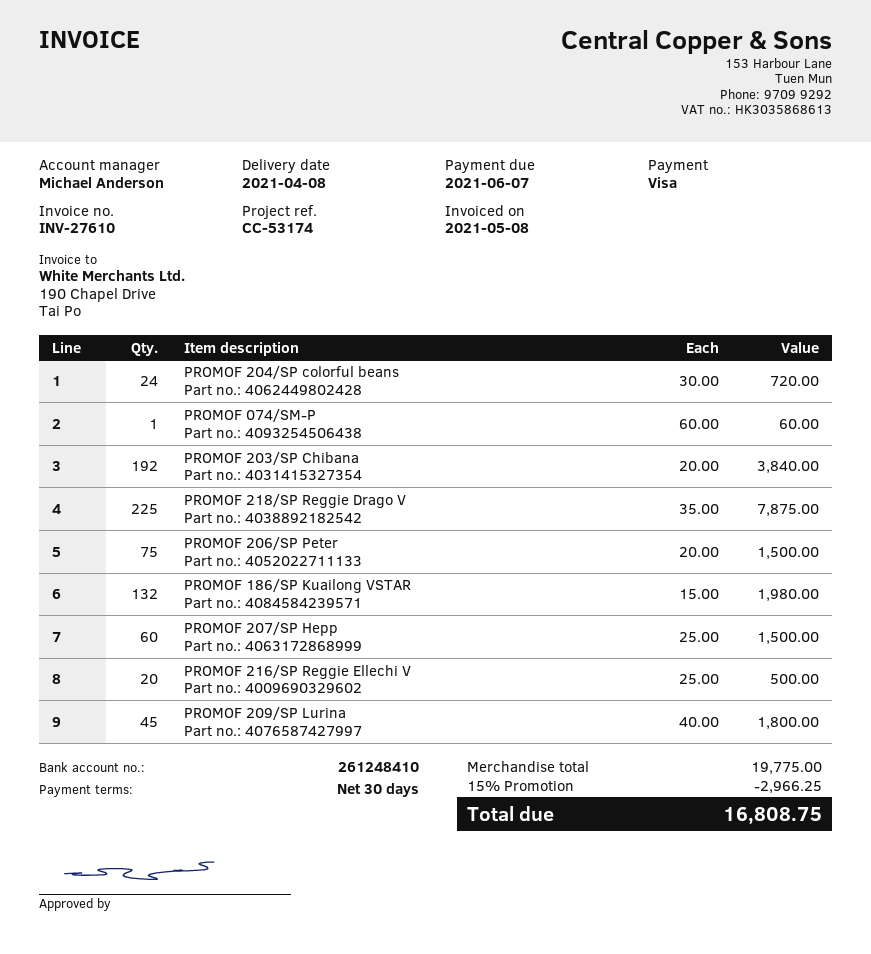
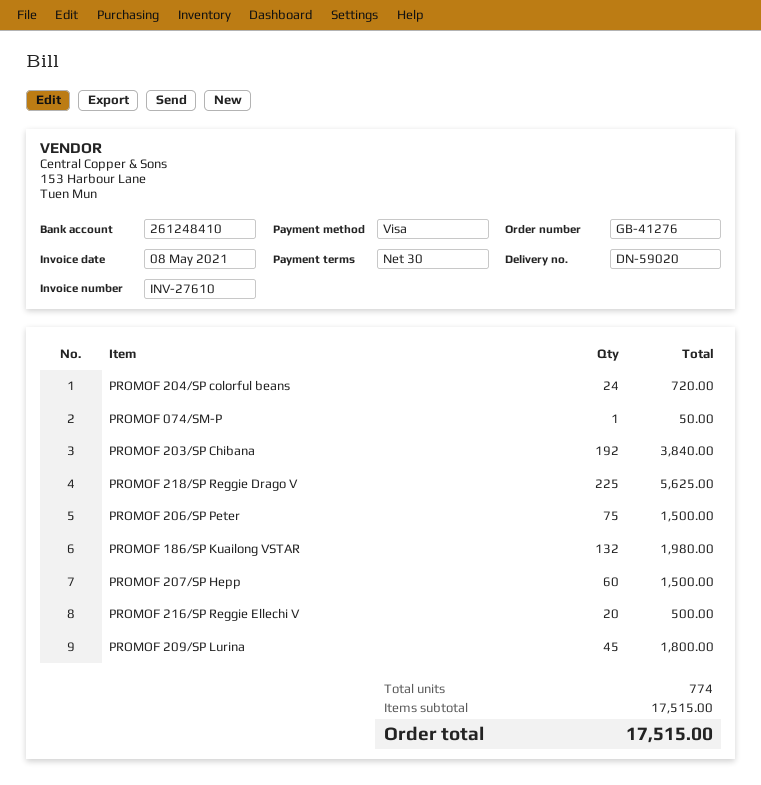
PROMOF 074/SM-P: 1 for 60.00 -> 1 for 50.00
PROMOF 218/SP Reggie Drago V: 225 for 7875.00 -> 225 for 5625.00
subtotal: 19775.00 -> 17515.00
discount: 15% = 2966.25 -> none
total: 16808.75 -> 17515.00

